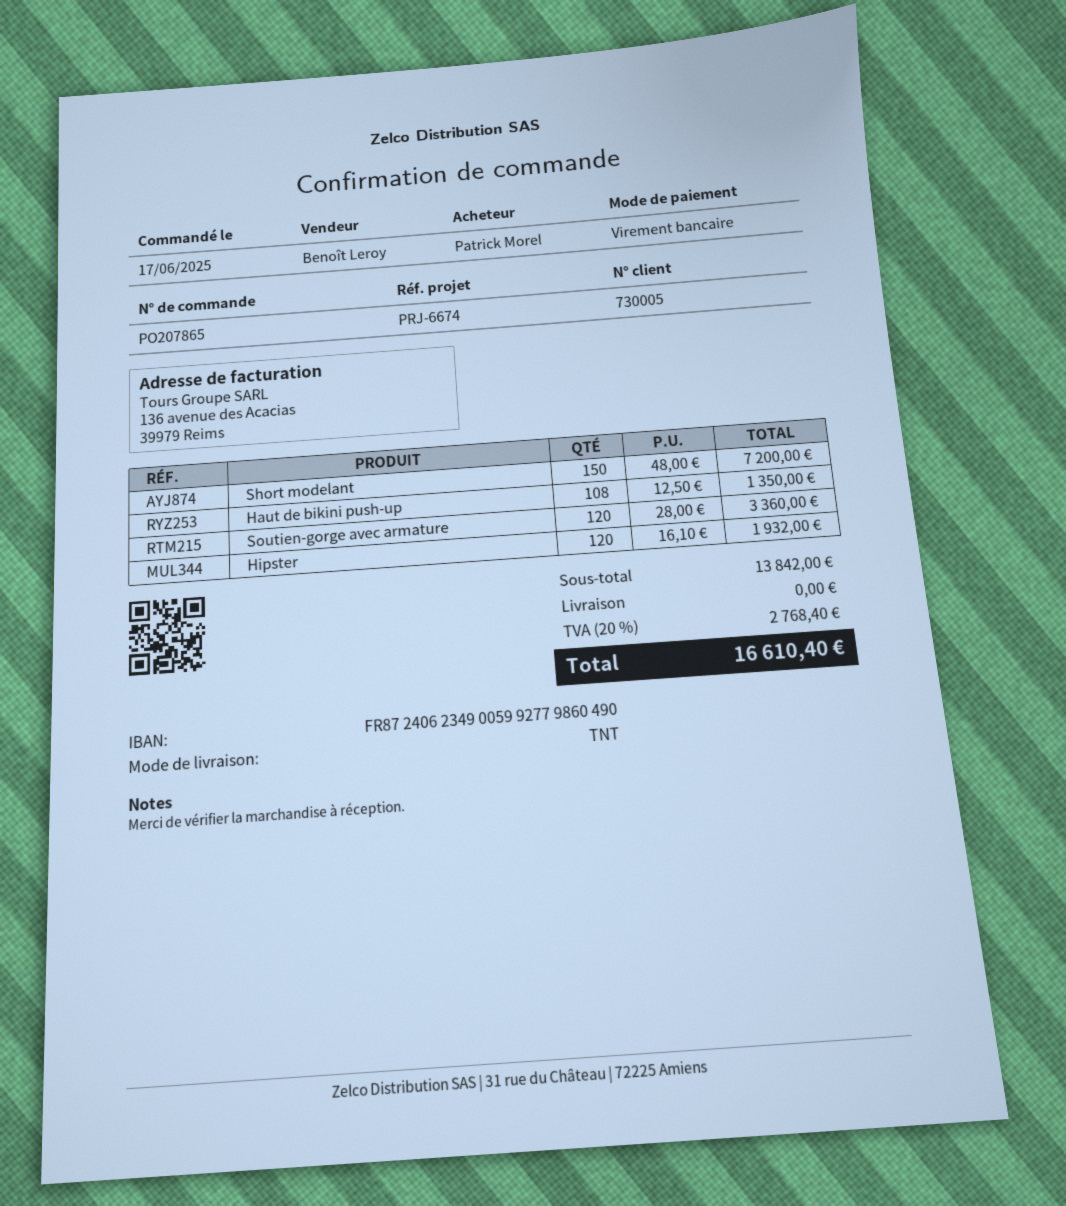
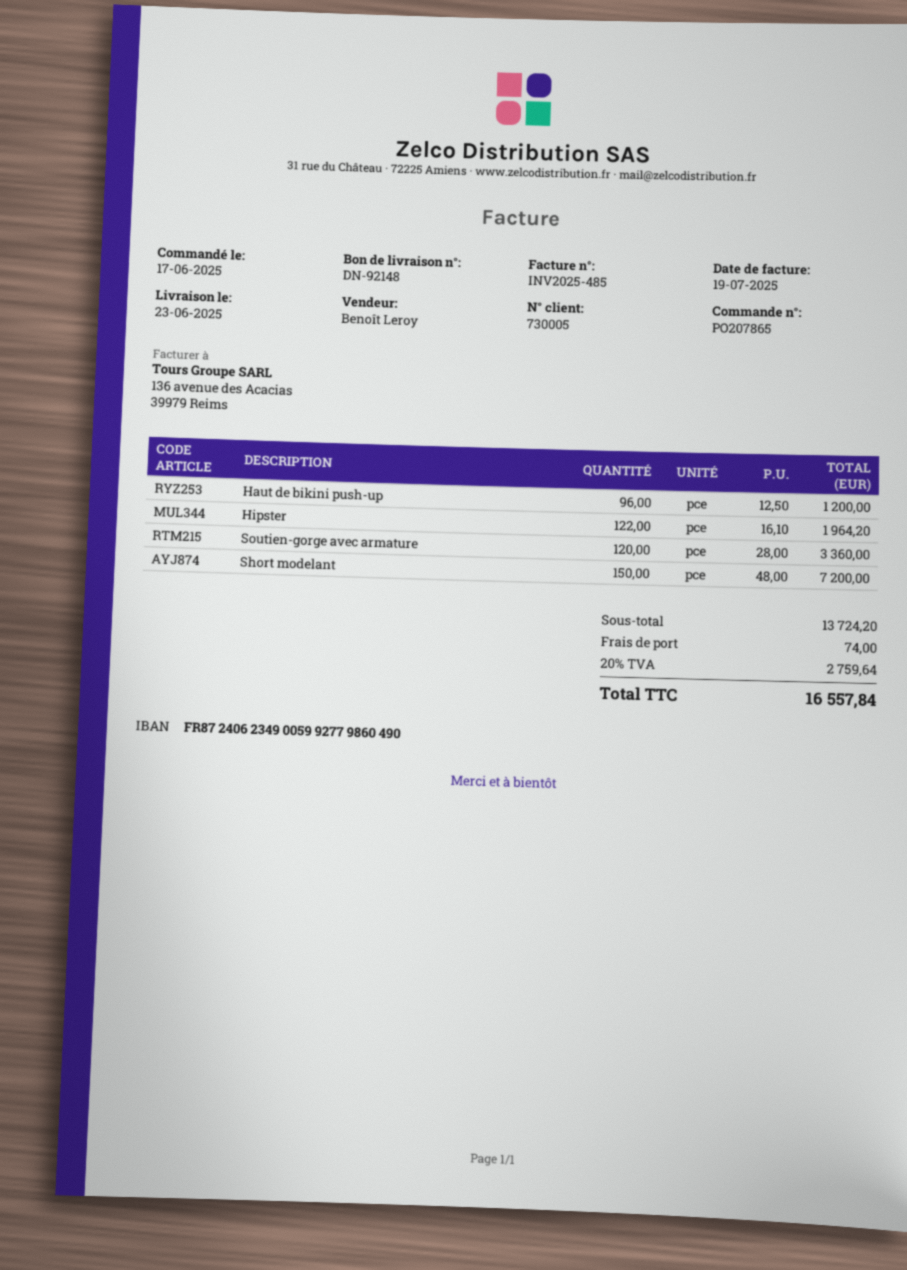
Haut de bikini push-up: 108 x 12.50 = 1350.00 -> 96 x 12.50 = 1200.00
Hipster: 120 x 16.10 = 1932.00 -> 122 x 16.10 = 1964.20
subtotal: 13842.00 -> 13724.20
shipping: 0.00 -> 74.00
tax: 20% = 2768.40 -> 20% = 2759.64
total: 16610.40 -> 16557.84

